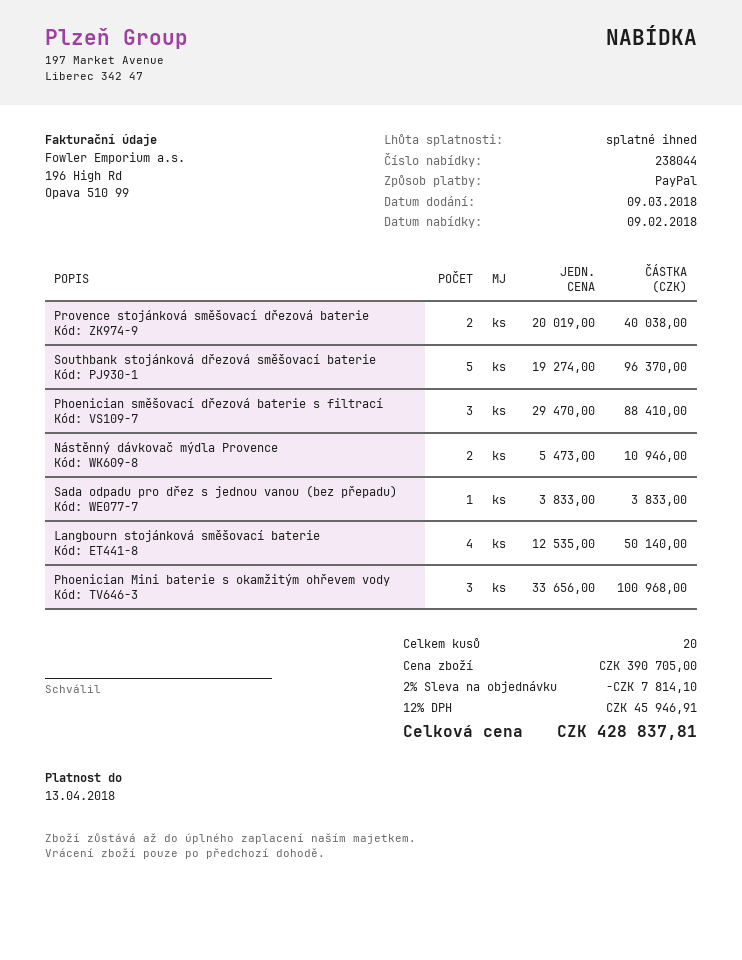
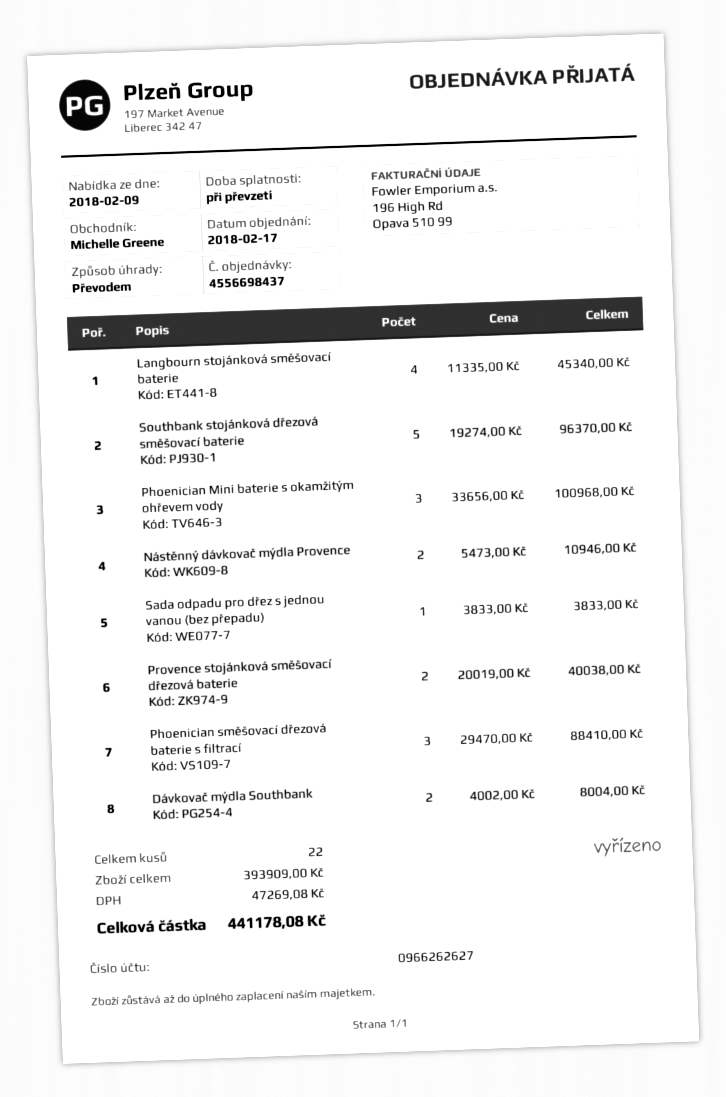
payment method: PayPal -> bank transfer
Langbourn stojánková směšovací baterie: 4 x 12535.00 = 50140.00 -> 4 x 11335.00 = 45340.00
Dávkovač mýdla Southbank: none -> 2 x 4002.00 = 8004.00
total quantity: 20 -> 22
subtotal: 390705.00 -> 393909.00
discount: 2% = 7814.10 -> none
tax: 45946.91 -> 47269.08
total: 428837.81 -> 441178.08

